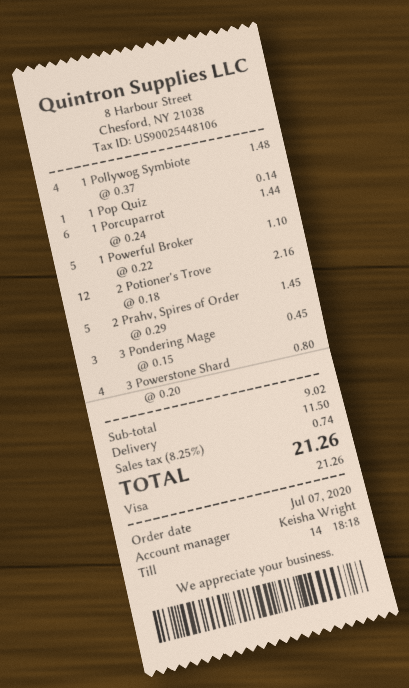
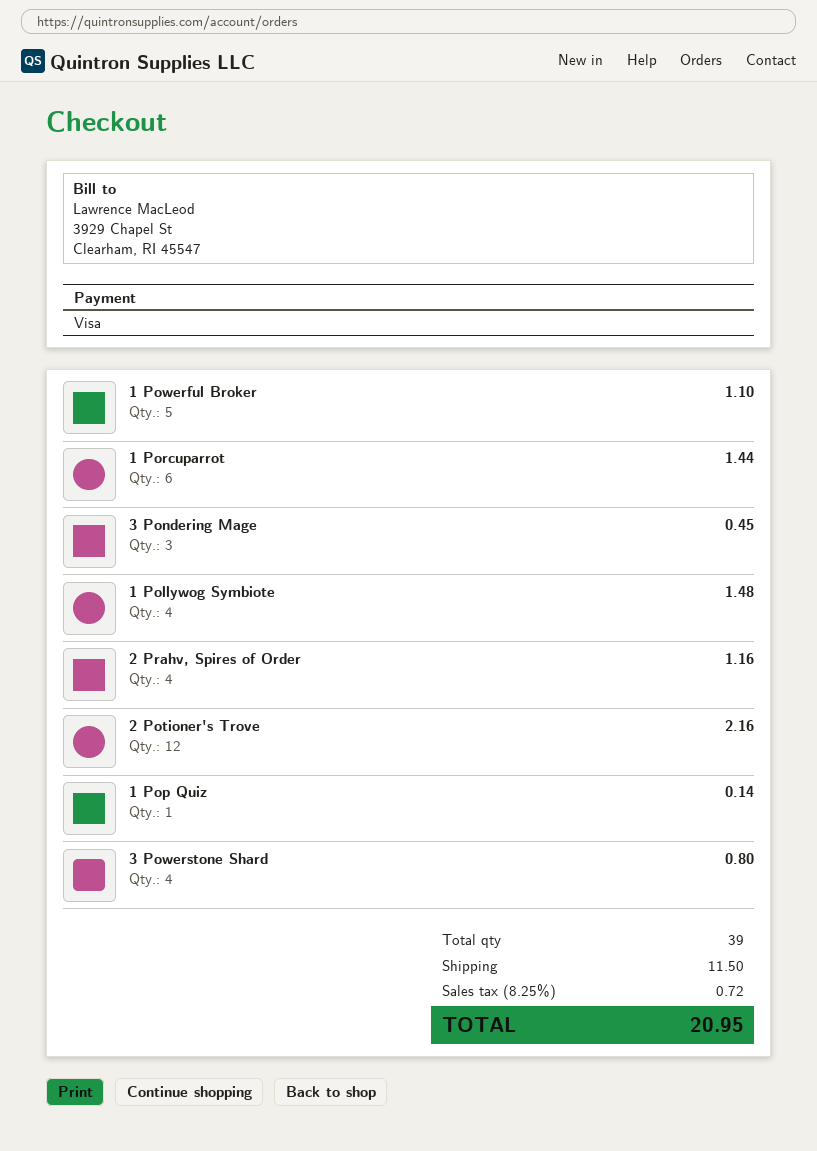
2 Prahv, Spires of Order: 5 for 1.45 -> 4 for 1.16
tax: 8.25% = 0.74 -> 8.25% = 0.72
total: 21.26 -> 20.95

